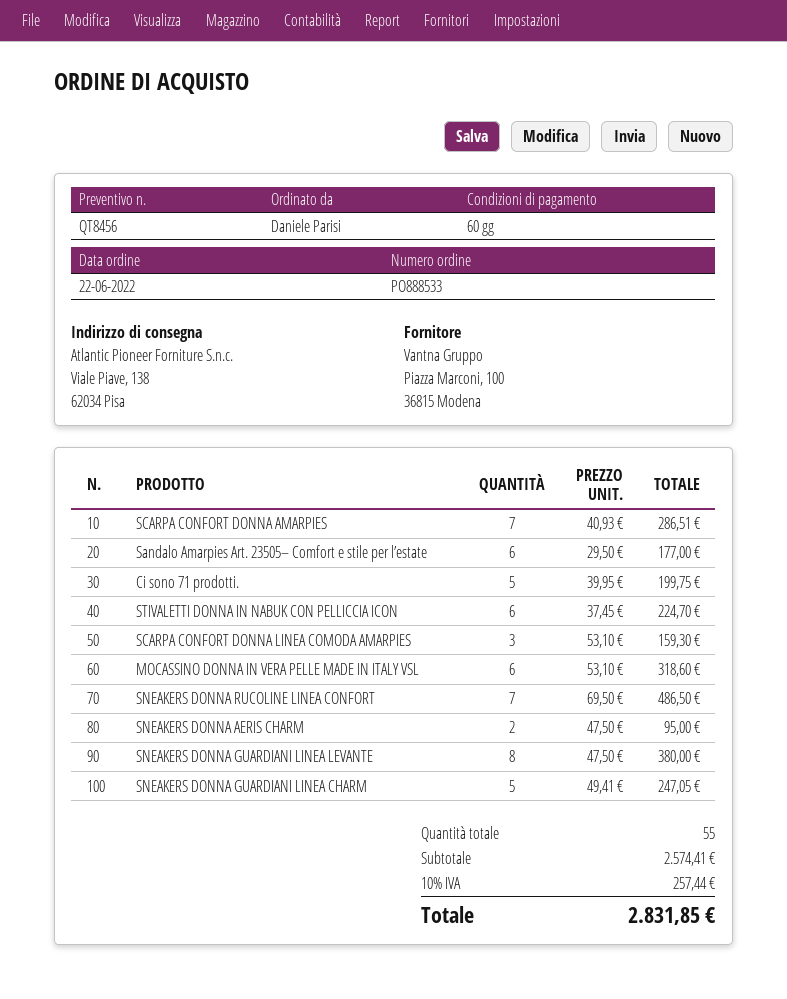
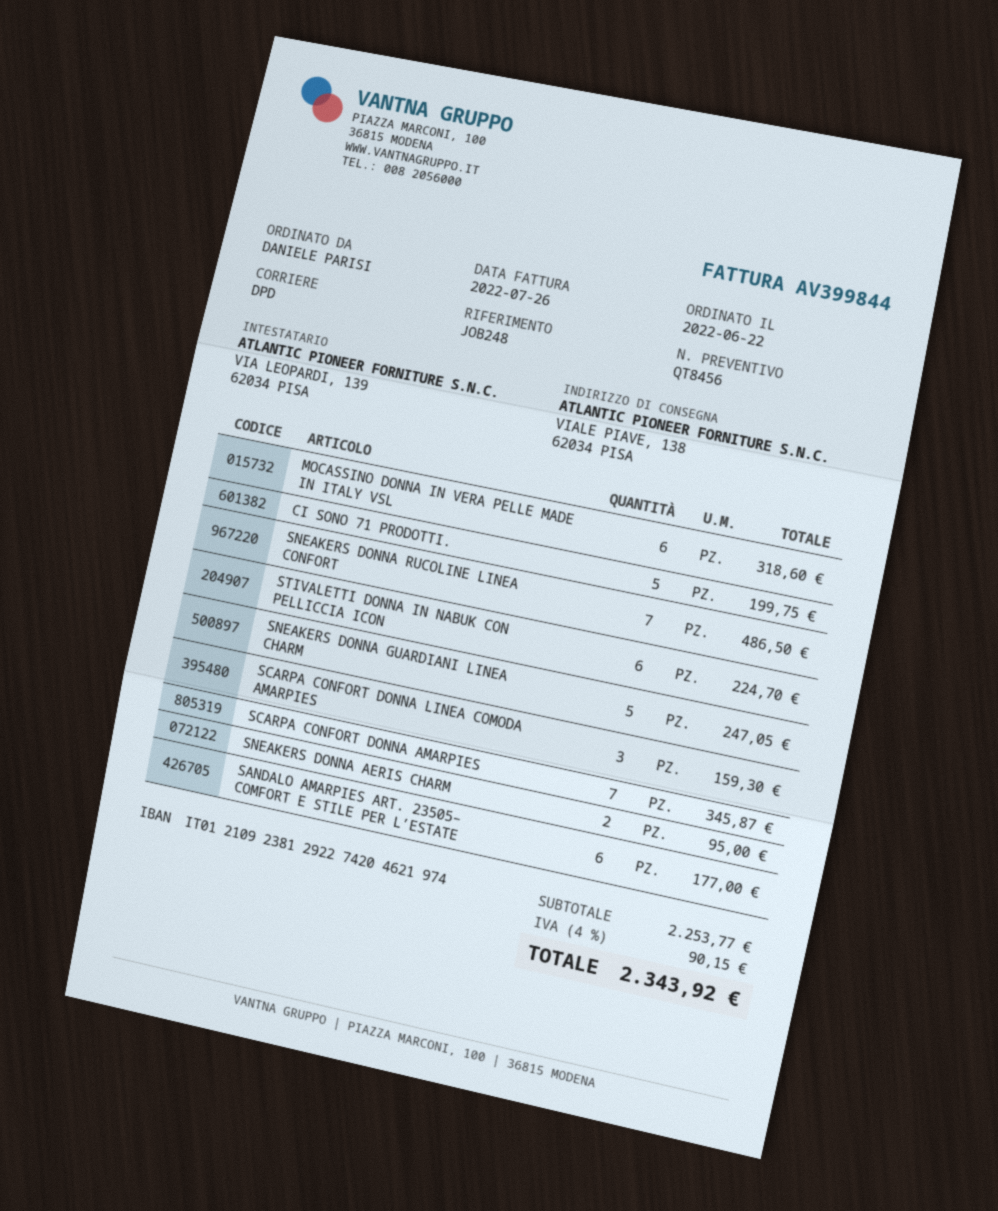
SCARPA CONFORT DONNA AMARPIES: 7 for 286.51 -> 7 for 345.87
SNEAKERS DONNA GUARDIANI LINEA LEVANTE: 8 for 380.00 -> none
subtotal: 2574.41 -> 2253.77
tax: 10% = 257.44 -> 4% = 90.15
total: 2831.85 -> 2343.92

